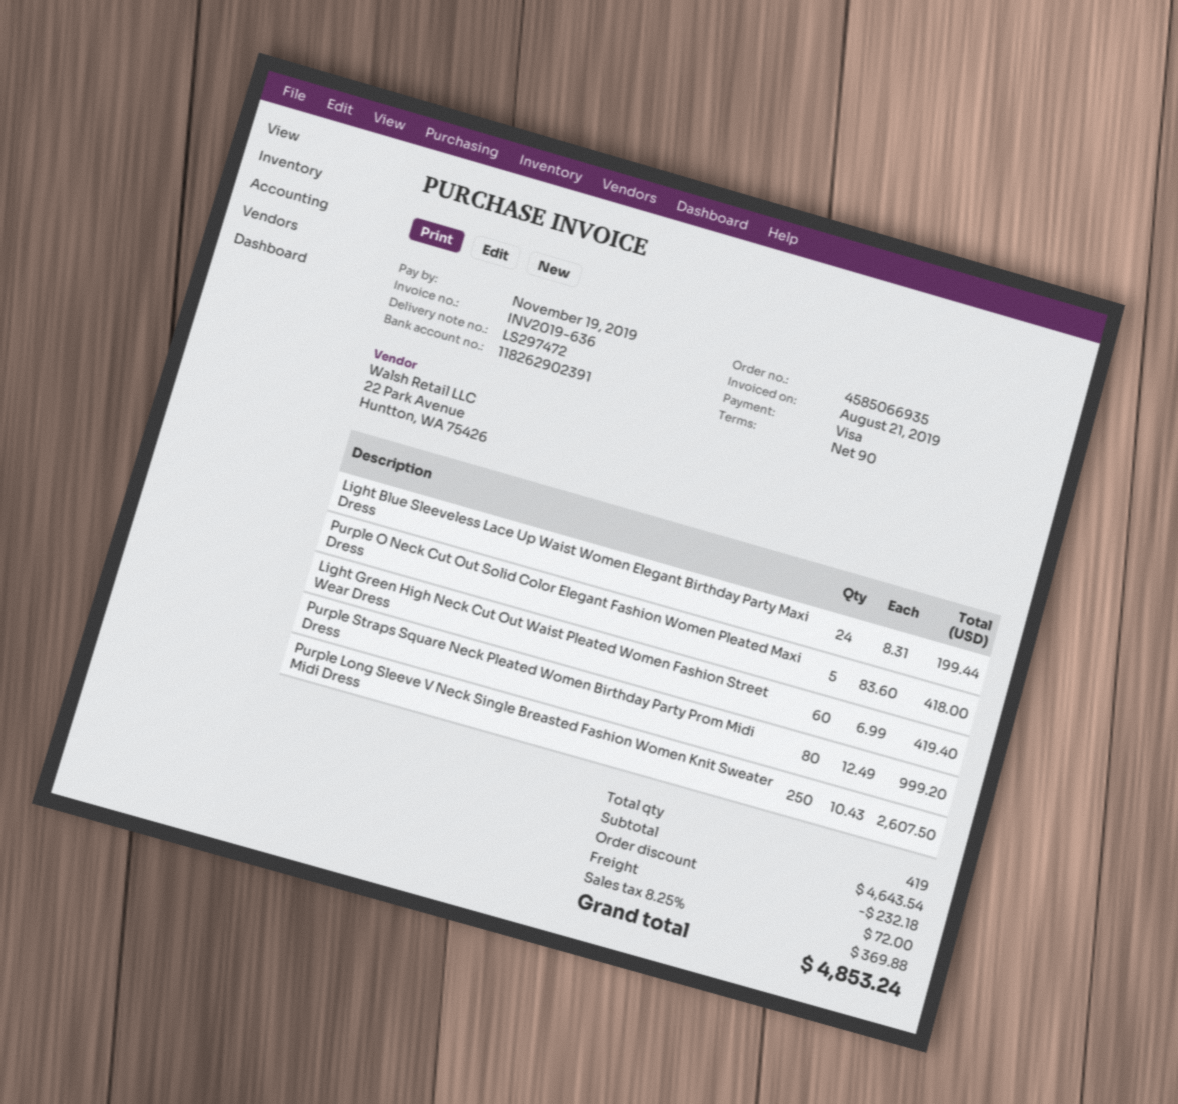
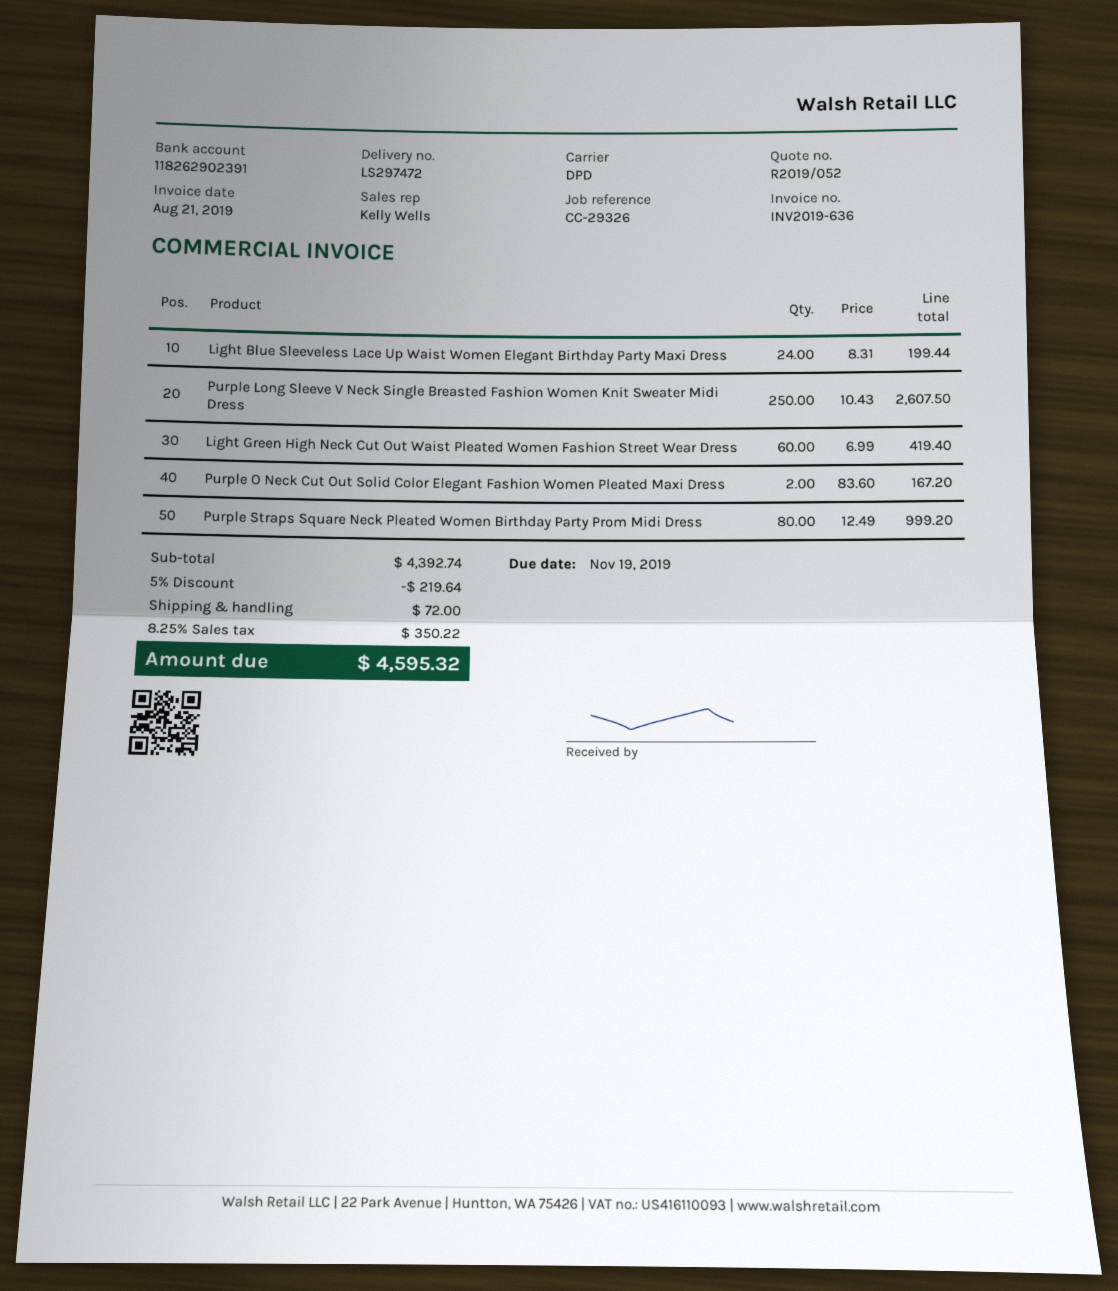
Purple O Neck Cut Out Solid Color Elegant Fashion Women Pleated Maxi Dress: 5 x 83.60 = 418.00 -> 2 x 83.60 = 167.20
subtotal: 4643.54 -> 4392.74
discount: 232.18 -> 219.64
tax: 8.25% = 369.88 -> 8.25% = 350.22
total: 4853.24 -> 4595.32

